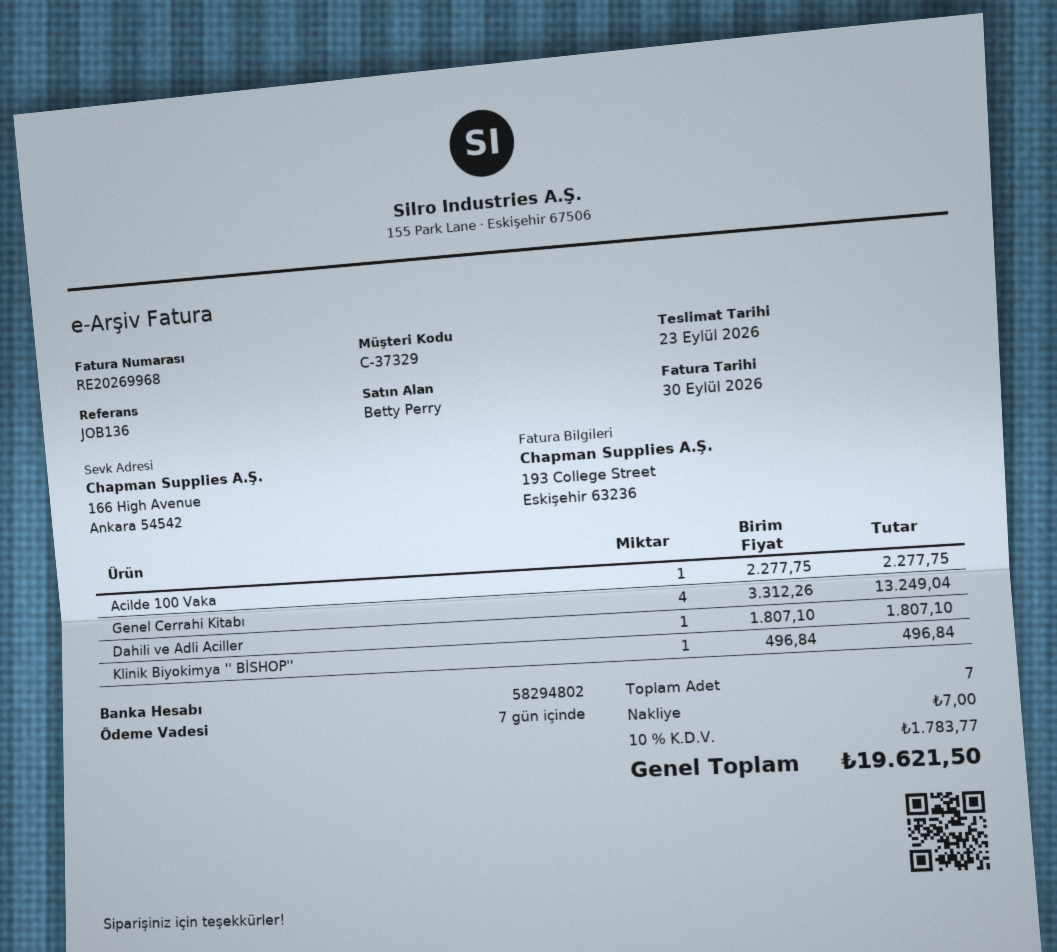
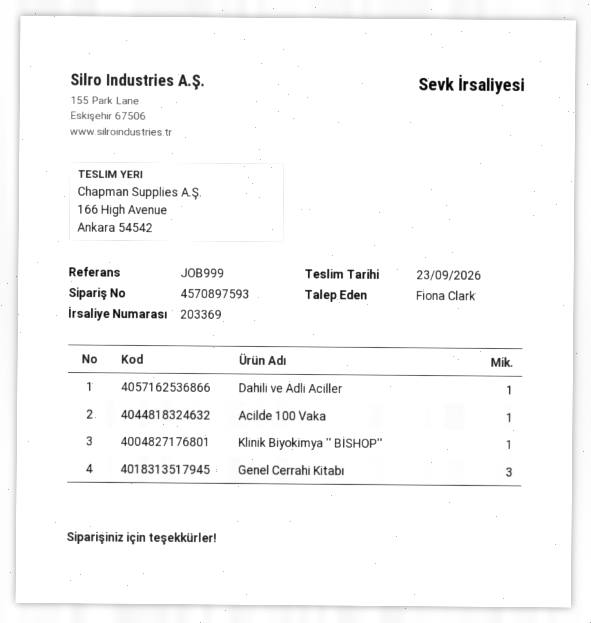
reference: JOB136 -> JOB999
ordered by: Betty Perry -> Fiona Clark
Genel Cerrahi Kitabı: 4 -> 3

